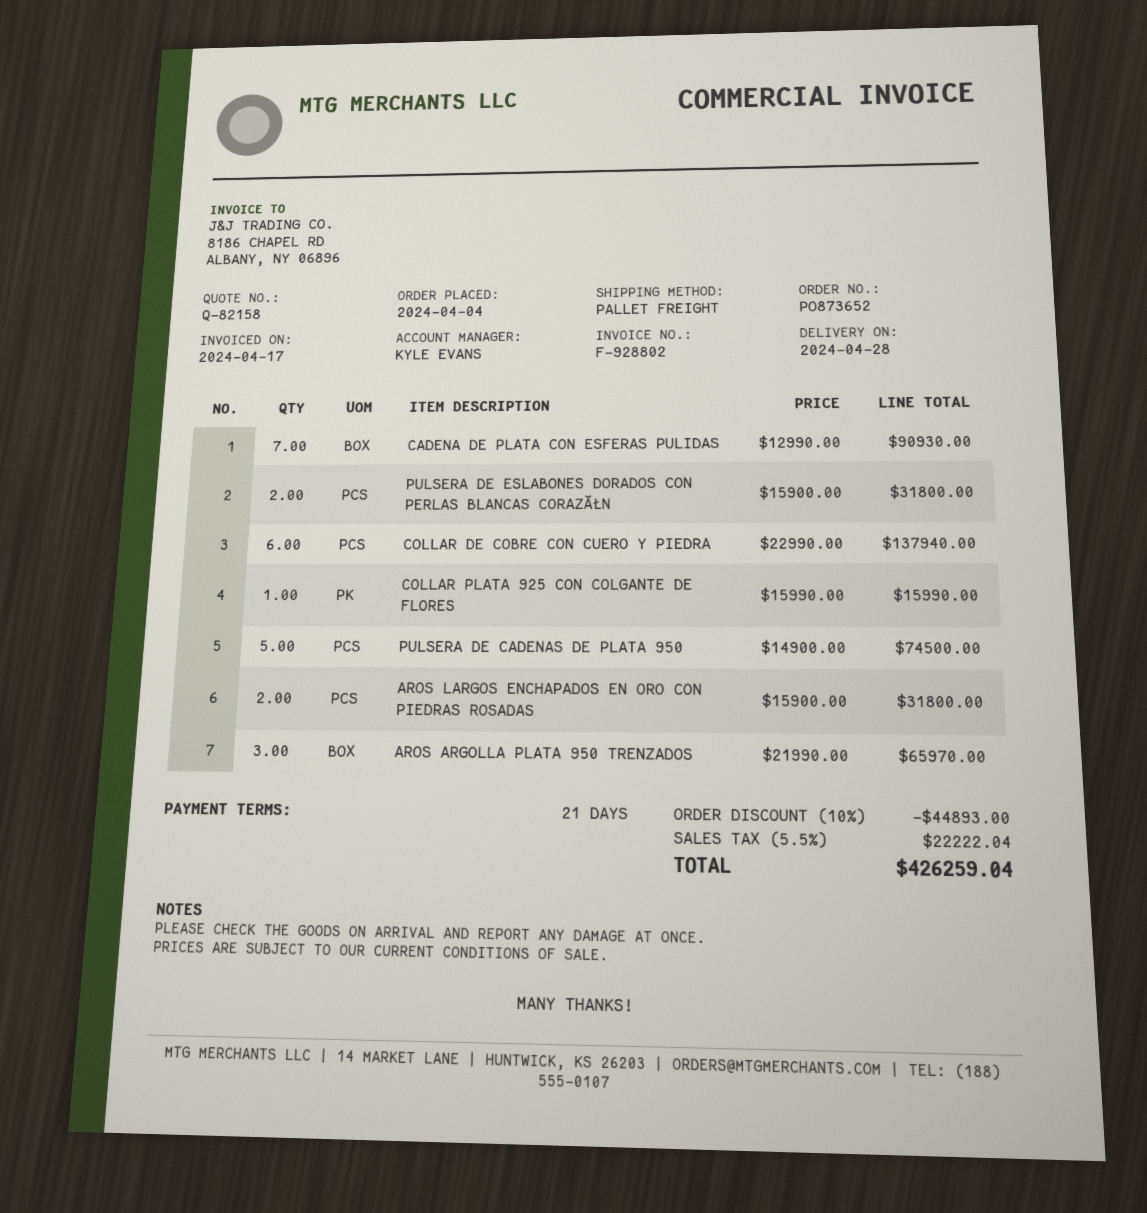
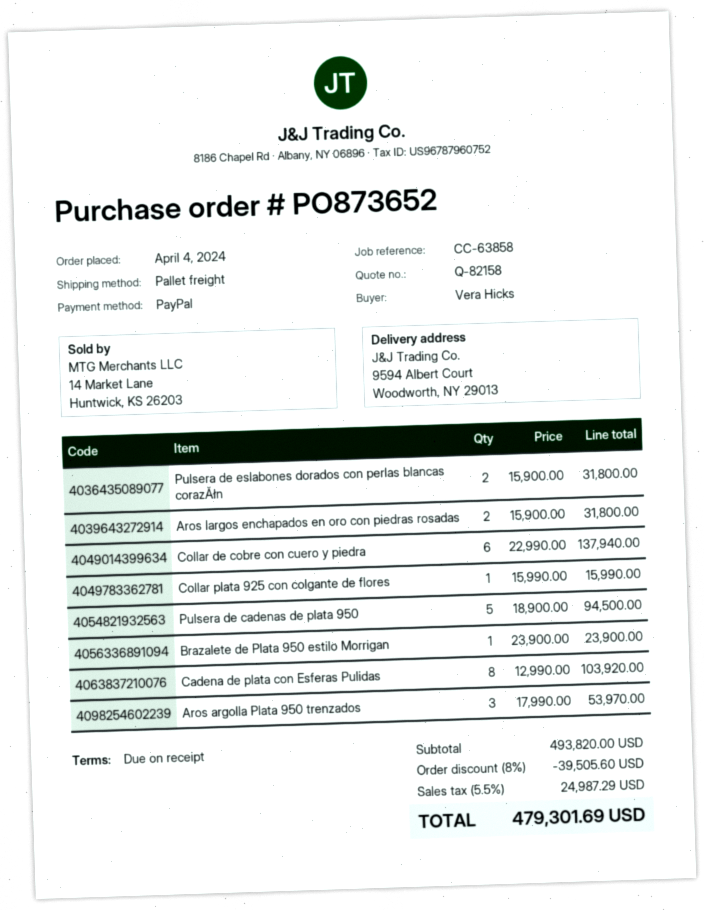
payment terms: 21 days -> on receipt
CADENA DE PLATA CON ESFERAS PULIDAS: 7 x 12990.00 = 90930.00 -> 8 x 12990.00 = 103920.00
PULSERA DE CADENAS DE PLATA 950: 5 x 14900.00 = 74500.00 -> 5 x 18900.00 = 94500.00
AROS ARGOLLA PLATA 950 TRENZADOS: 3 x 21990.00 = 65970.00 -> 3 x 17990.00 = 53970.00
Brazalete de Plata 950 estilo Morrigan: none -> 1 x 23900.00 = 23900.00
discount: 10% = 44893.00 -> 8% = 39505.60
tax: 5.5% = 22222.04 -> 5.5% = 24987.29
total: 426259.04 -> 479301.69

